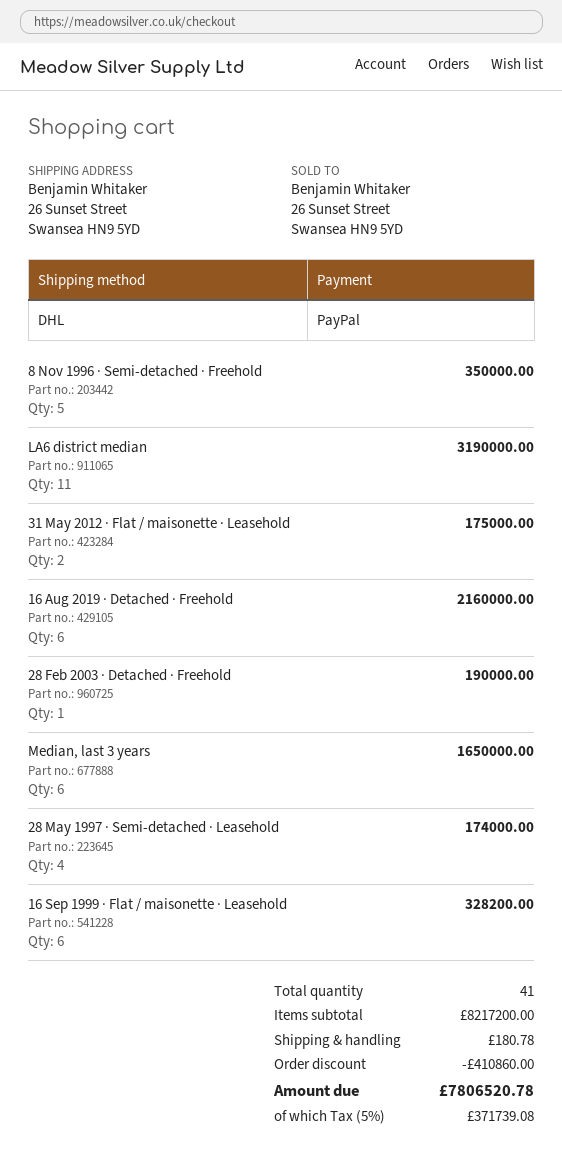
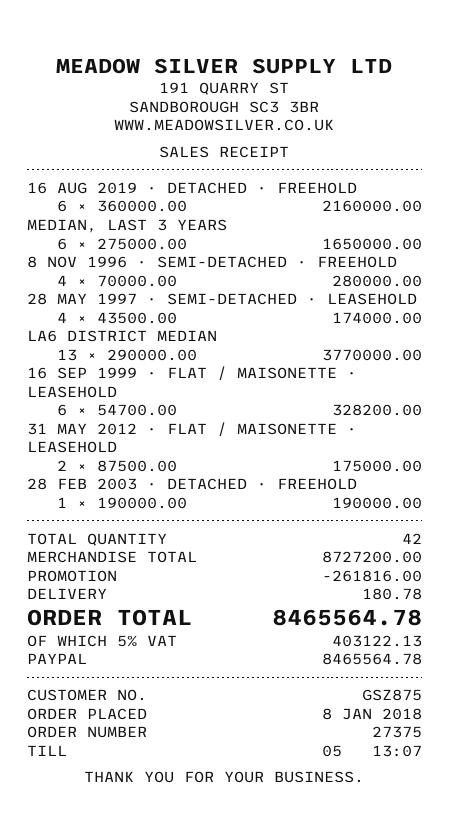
8 Nov 1996 · Semi-detached · Freehold: 5 for 350000.00 -> 4 for 280000.00
LA6 district median: 11 for 3190000.00 -> 13 for 3770000.00
total quantity: 41 -> 42
subtotal: 8217200.00 -> 8727200.00
discount: 410860.00 -> 261816.00
tax: 5% = 371739.08 -> 5% = 403122.13
total: 7806520.78 -> 8465564.78

